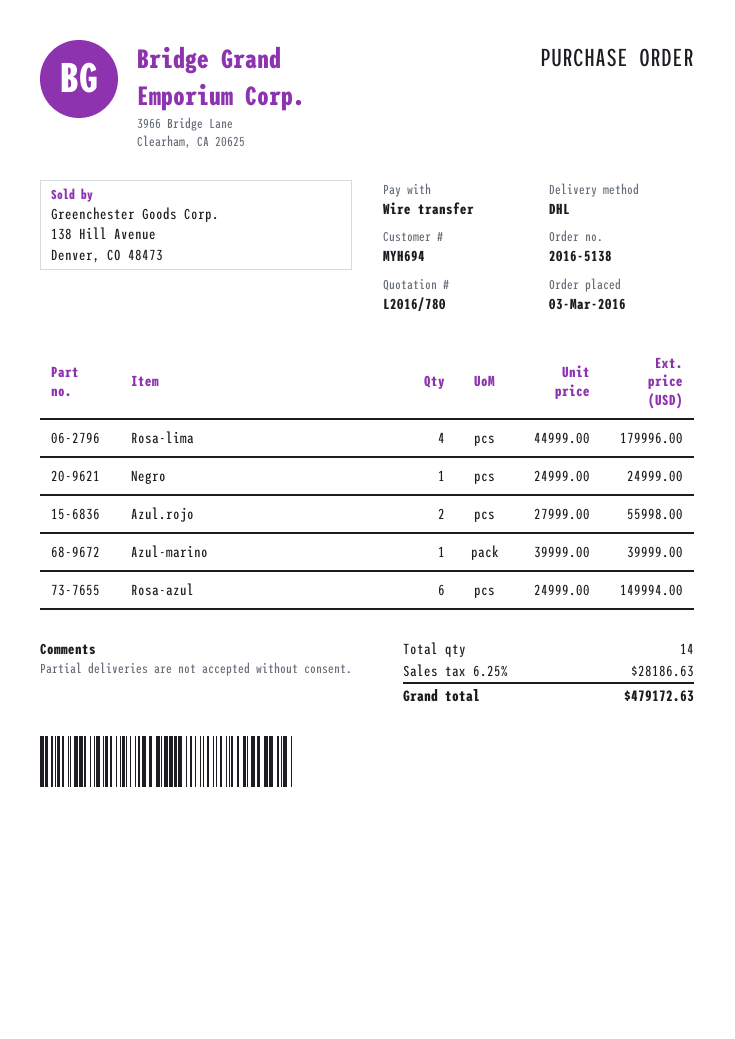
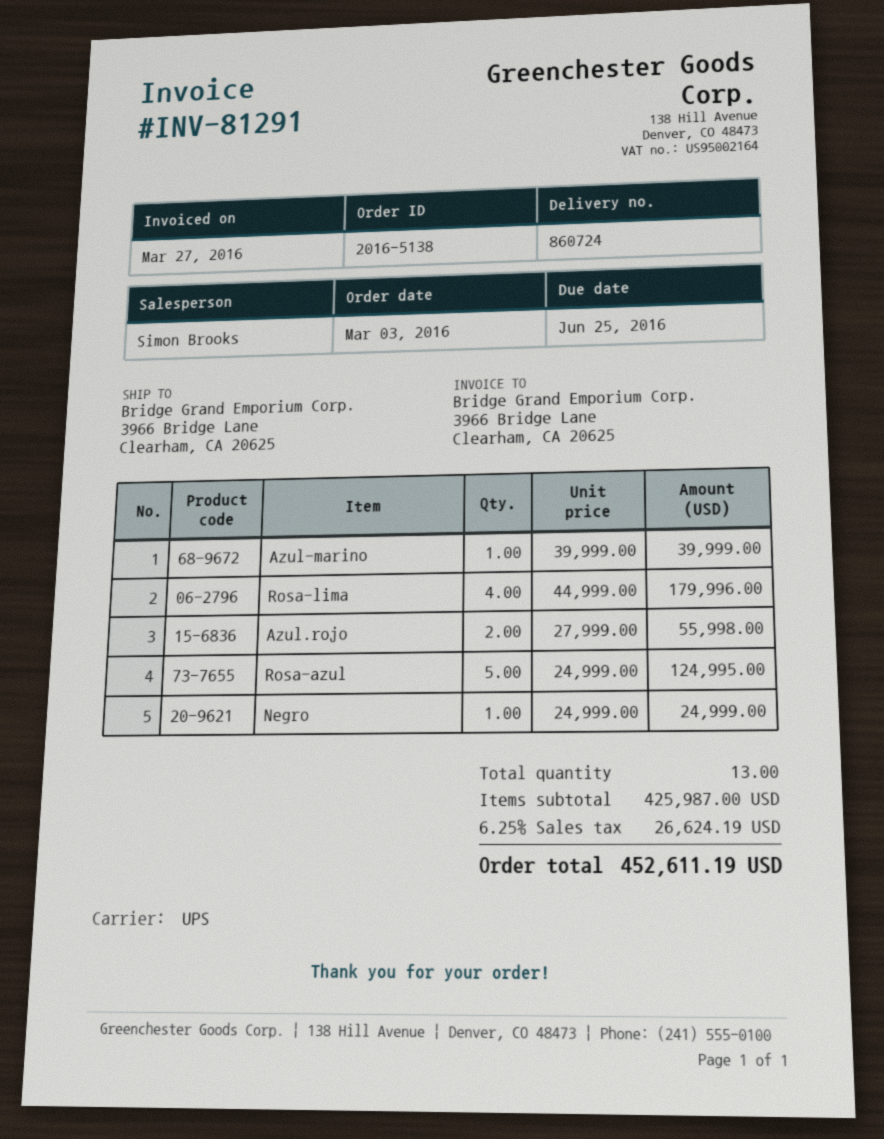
shipping method: DHL -> UPS
Rosa-azul: 6 x 24999.00 = 149994.00 -> 5 x 24999.00 = 124995.00
total quantity: 14 -> 13
tax: 6.25% = 28186.63 -> 6.25% = 26624.19
total: 479172.63 -> 452611.19

